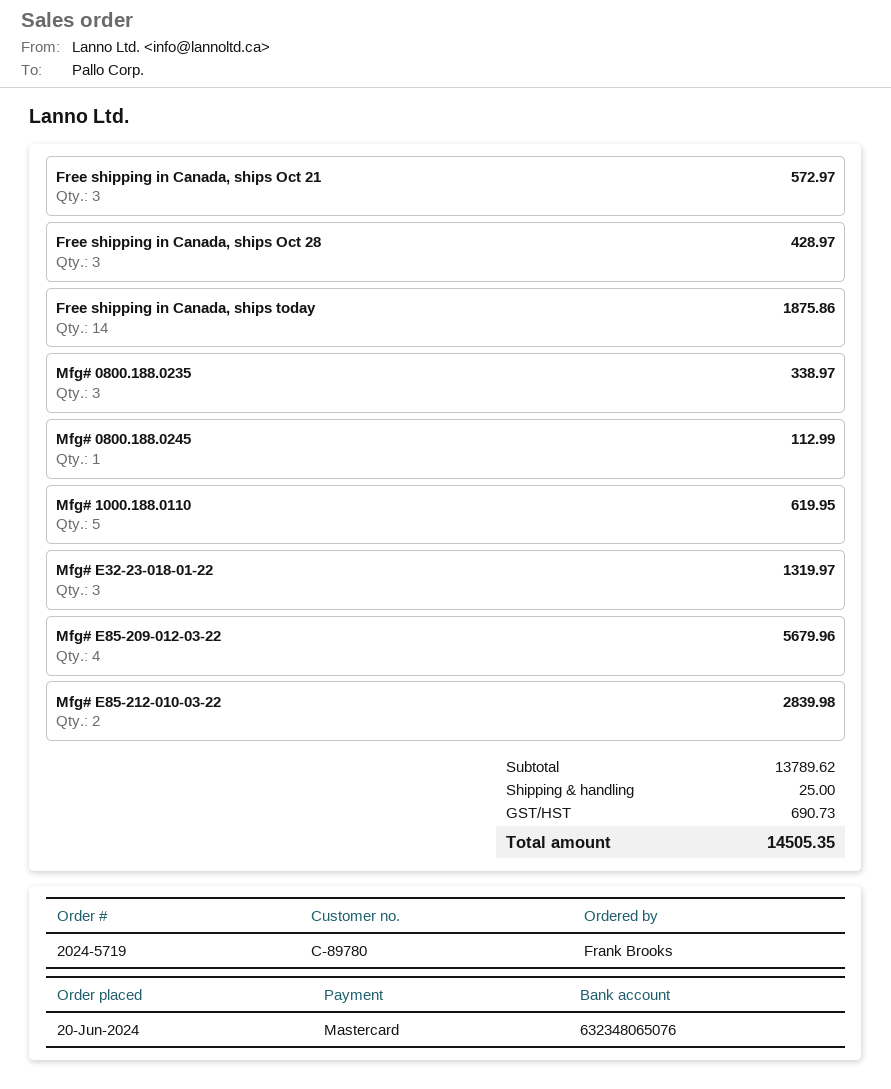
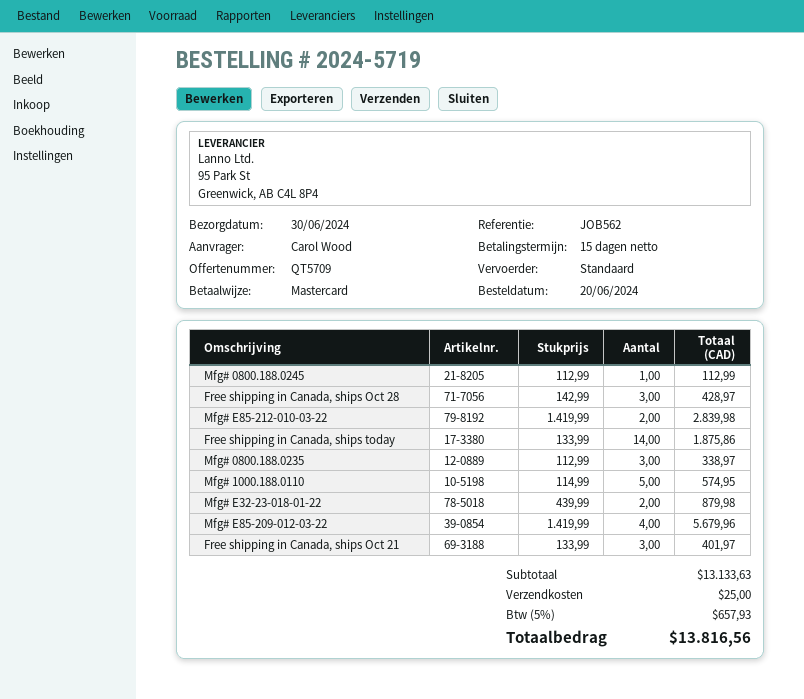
ordered by: Frank Brooks -> Carol Wood
Free shipping in Canada, ships Oct 21: 3 for 572.97 -> 3 for 401.97
Mfg# 1000.188.0110: 5 for 619.95 -> 5 for 574.95
Mfg# E32-23-018-01-22: 3 for 1319.97 -> 2 for 879.98
subtotal: 13789.62 -> 13133.63
tax: 690.73 -> 657.93
total: 14505.35 -> 13816.56

